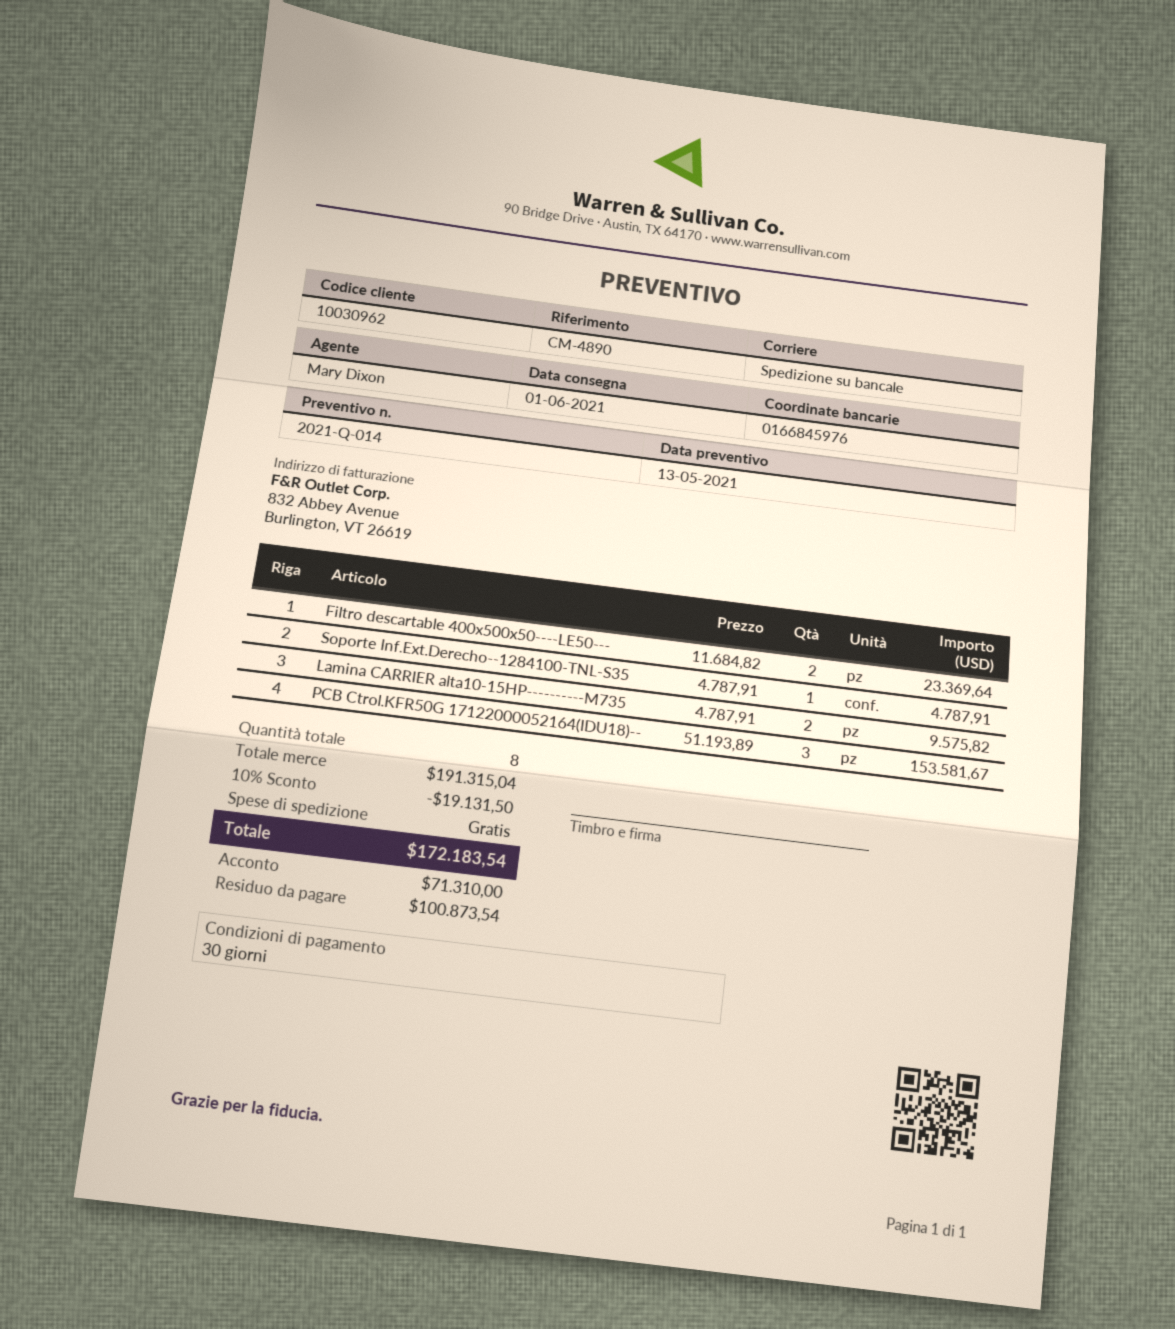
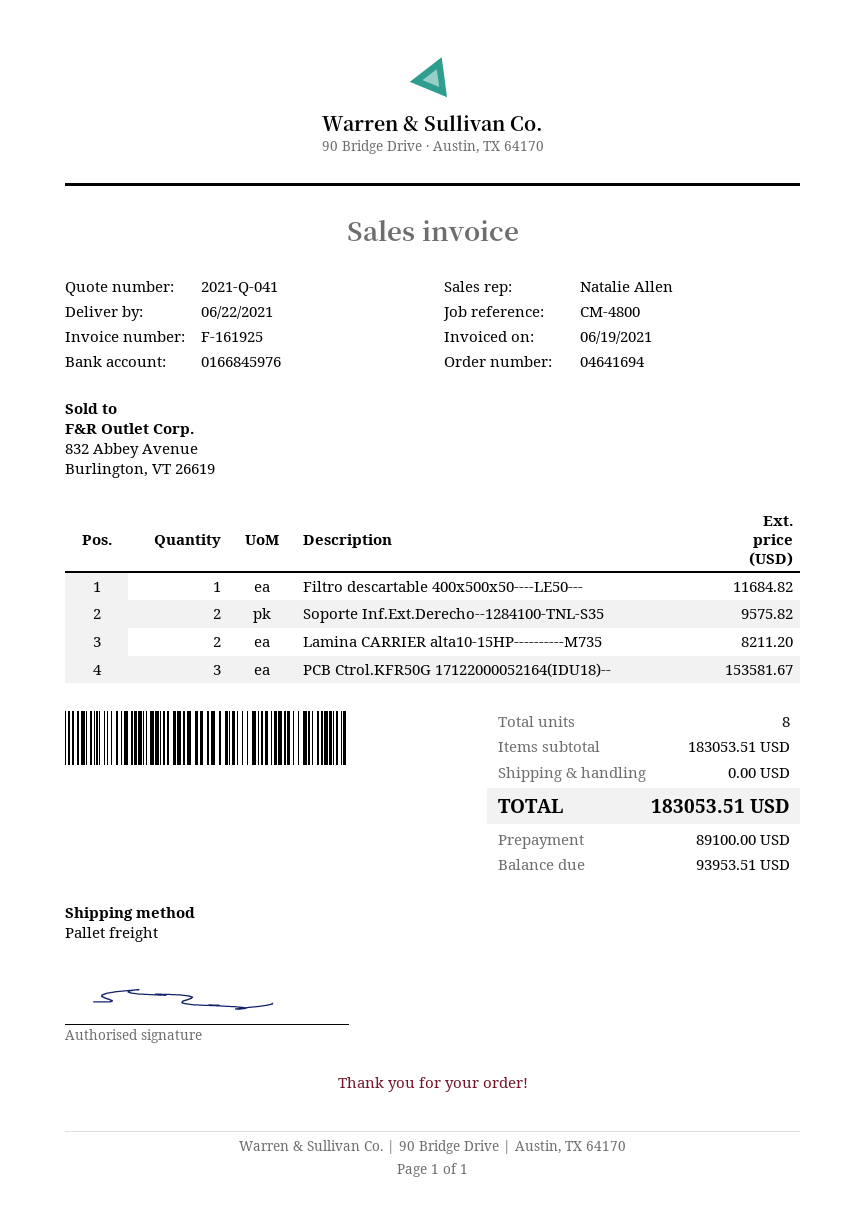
quote number: 2021-Q-014 -> 2021-Q-041
delivery date: 2021-06-01 -> 2021-06-22
reference: CM-4890 -> CM-4800
sales rep: Mary Dixon -> Natalie Allen
Filtro descartable 400x500x50----LE50---: 2 for 23369.64 -> 1 for 11684.82
Soporte Inf.Ext.Derecho--1284100-TNL-S35: 1 for 4787.91 -> 2 for 9575.82
Lamina CARRIER alta10-15HP----------M735: 2 for 9575.82 -> 2 for 8211.20
subtotal: 191315.04 -> 183053.51
discount: 10% = 19131.50 -> none
total: 172183.54 -> 183053.51
deposit: 71310.00 -> 89100.00
balance: 100873.54 -> 93953.51

